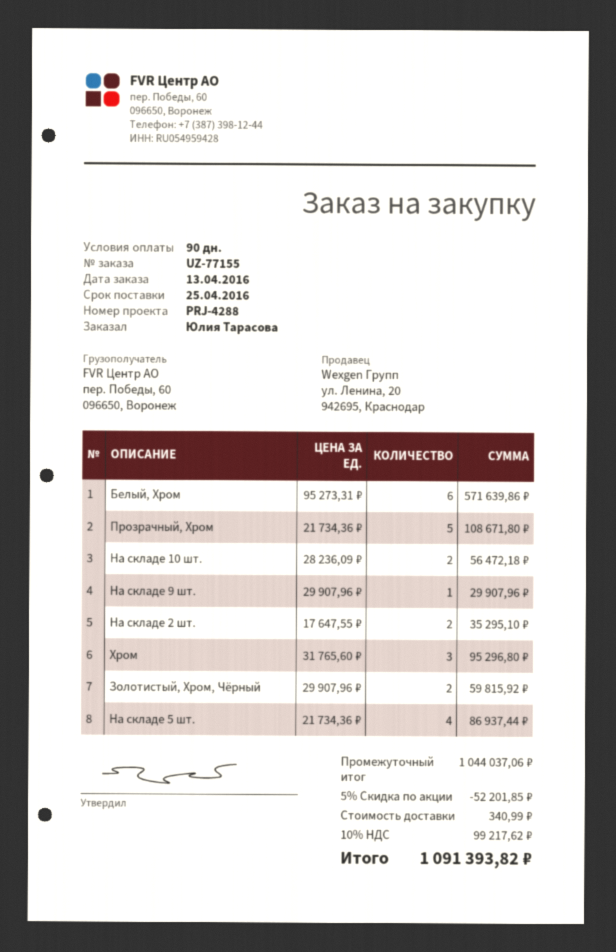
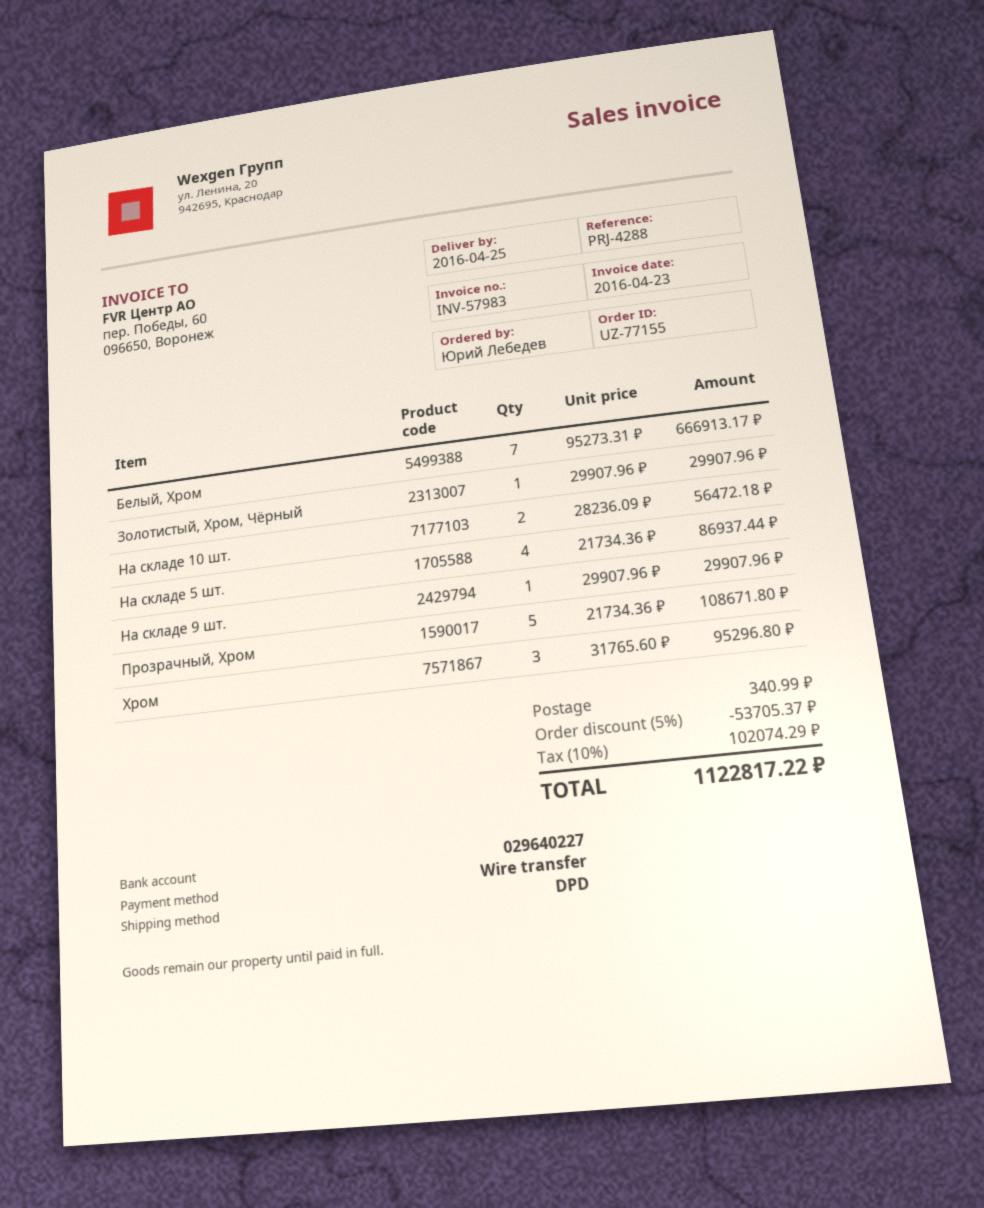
ordered by: Юлия Тарасова -> Юрий Лебедев
Белый, Хром: 6 x 95273.31 = 571639.86 -> 7 x 95273.31 = 666913.17
На складе 2 шт.: 2 x 17647.55 = 35295.10 -> none
Золотистый, Хром, Чёрный: 2 x 29907.96 = 59815.92 -> 1 x 29907.96 = 29907.96
discount: 5% = 52201.85 -> 5% = 53705.37
tax: 10% = 99217.62 -> 10% = 102074.29
total: 1091393.82 -> 1122817.22

